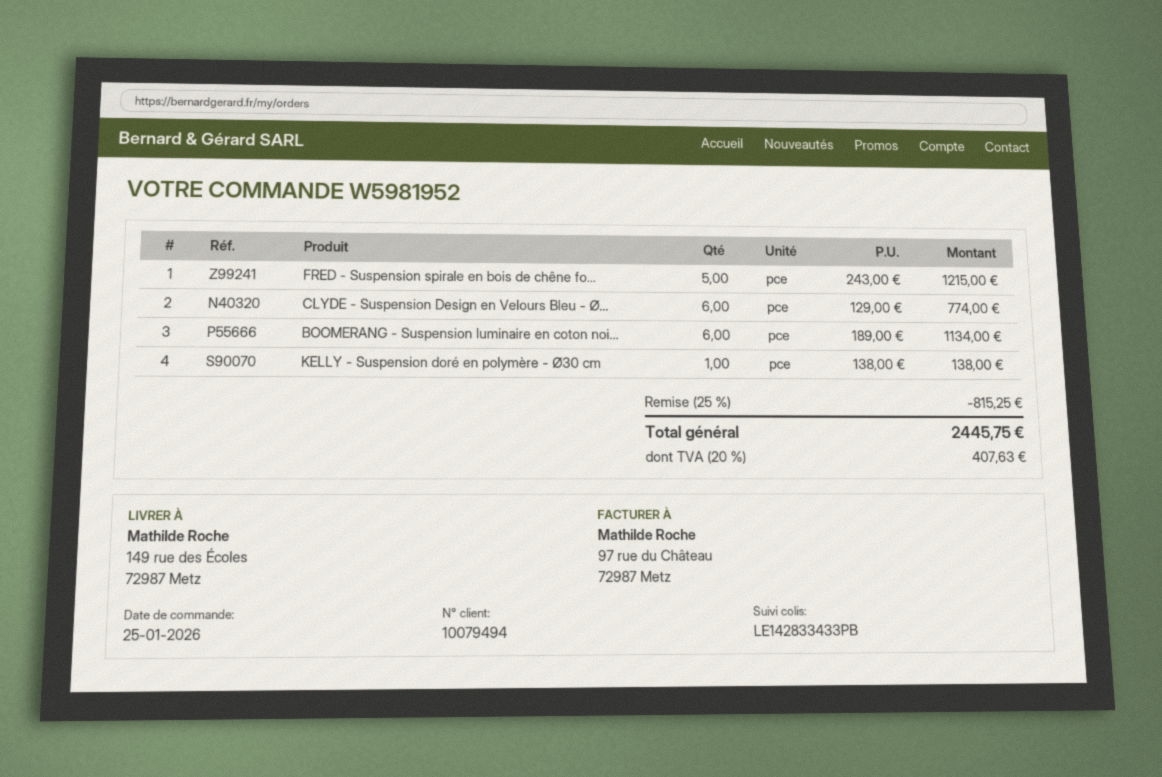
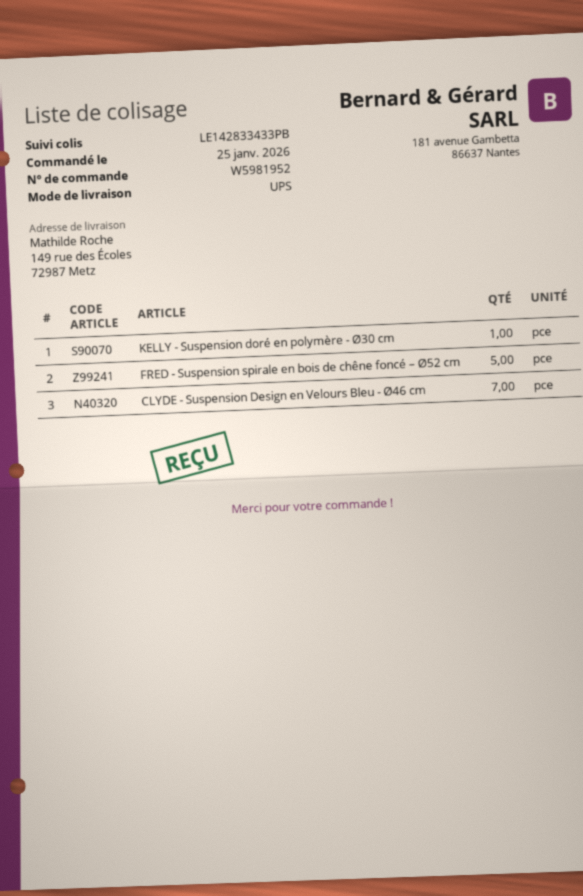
CLYDE - Suspension Design en Velours Bleu - Ø...: 6 -> 7
BOOMERANG - Suspension luminaire en coton noi...: 6 -> none

